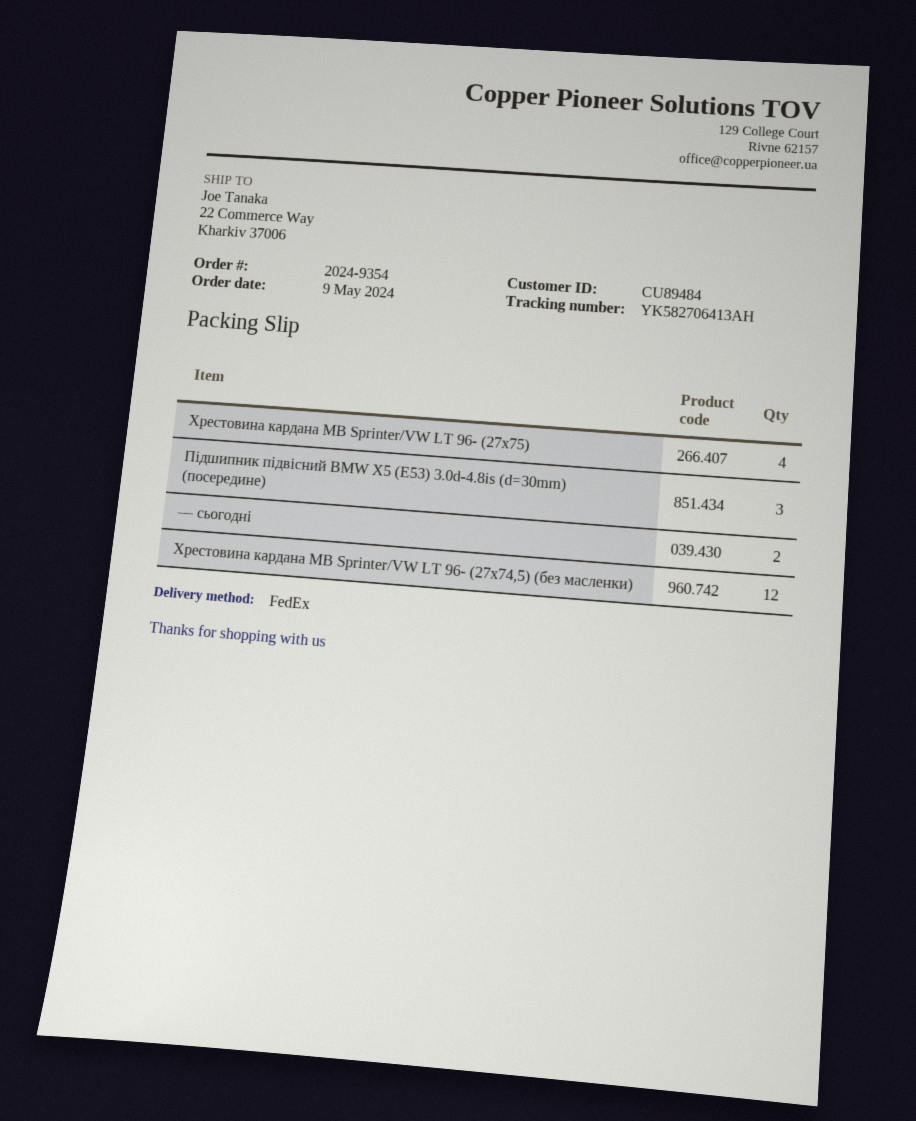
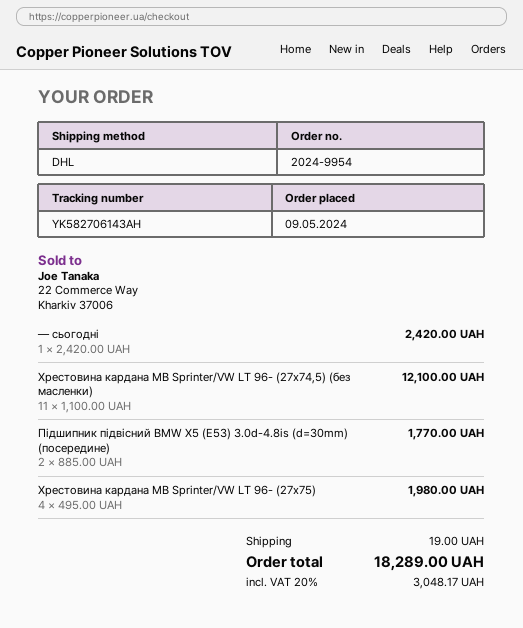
order number: 2024-9354 -> 2024-9954
shipping method: FedEx -> DHL
tracking number: YK582706413AH -> YK582706143AH
Підшипник підвісний BMW X5 (E53) 3.0d-4.8is (d=30mm) (посередине): 3 -> 2
— сьогодні: 2 -> 1
Хрестовина кардана MB Sprinter/VW LT 96- (27x74,5) (без масленки): 12 -> 11

